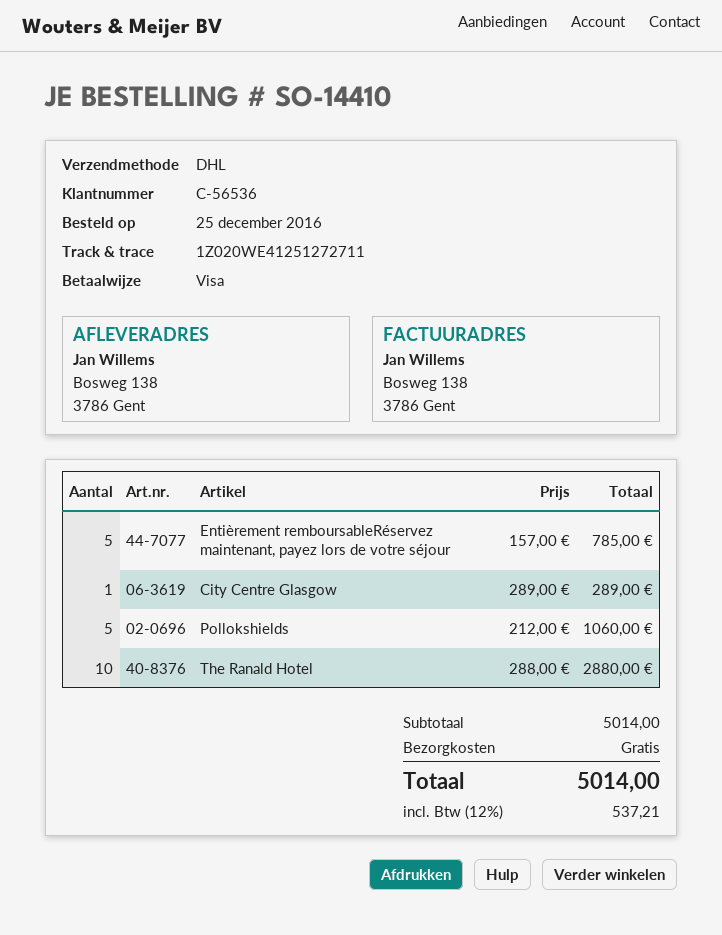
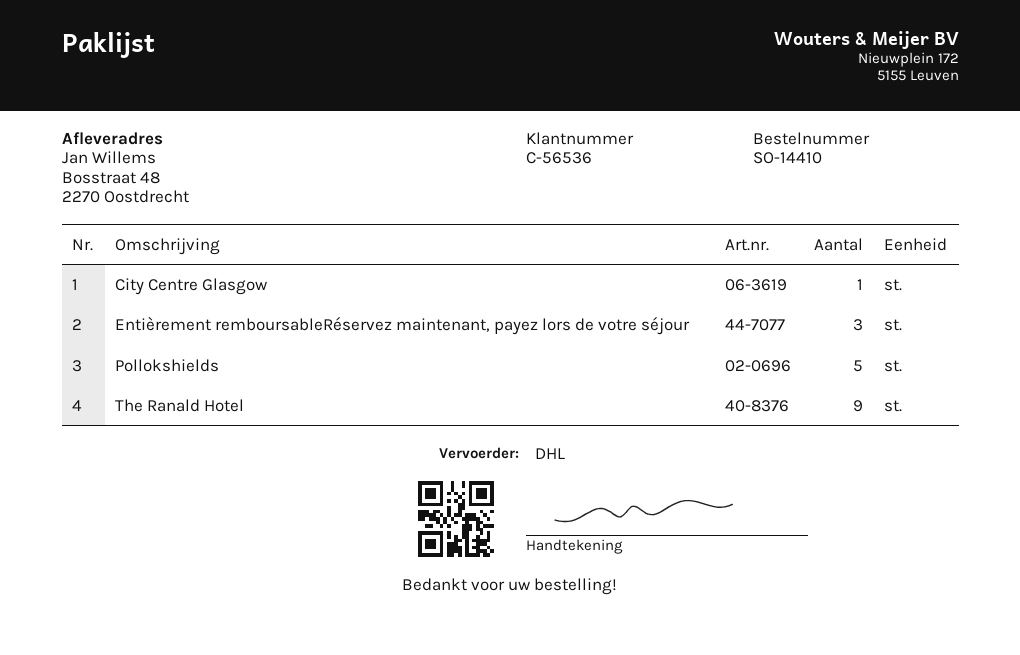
ship to: Bosweg 138, 3786 Gent -> Bosstraat 48, 2270 Oostdrecht
Entièrement remboursableRéservez maintenant, payez lors de votre séjour: 5 -> 3
The Ranald Hotel: 10 -> 9

